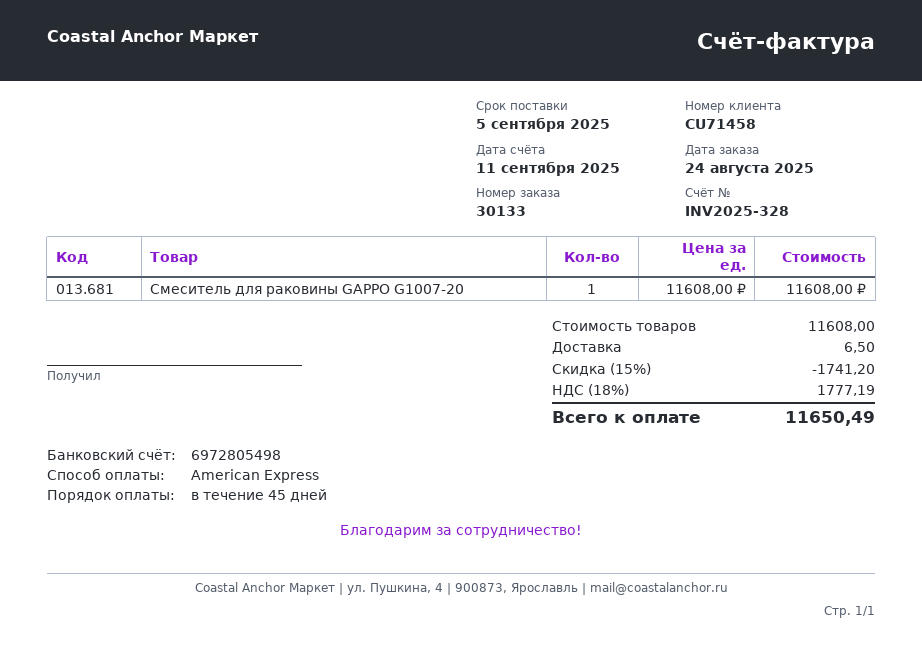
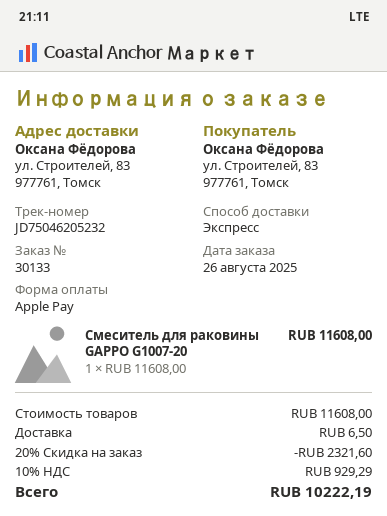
order date: 2025-08-24 -> 2025-08-26
payment method: American Express -> Apple Pay
discount: 15% = 1741.20 -> 20% = 2321.60
tax: 18% = 1777.19 -> 10% = 929.29
total: 11650.49 -> 10222.19

